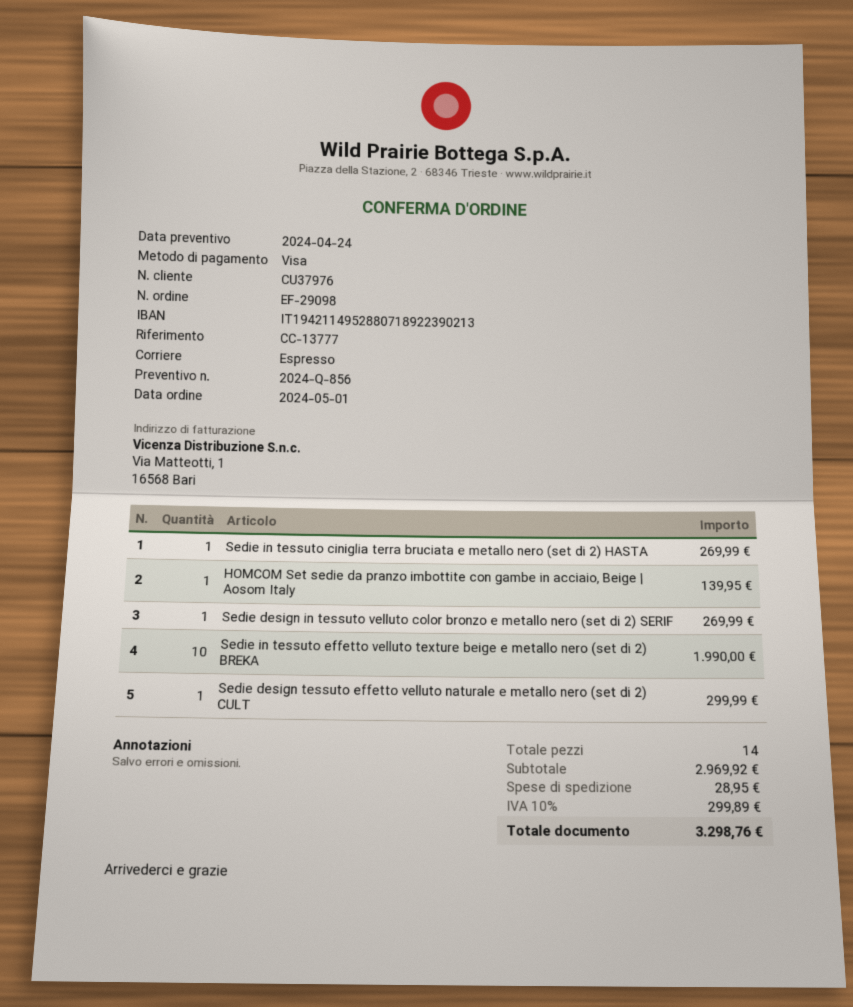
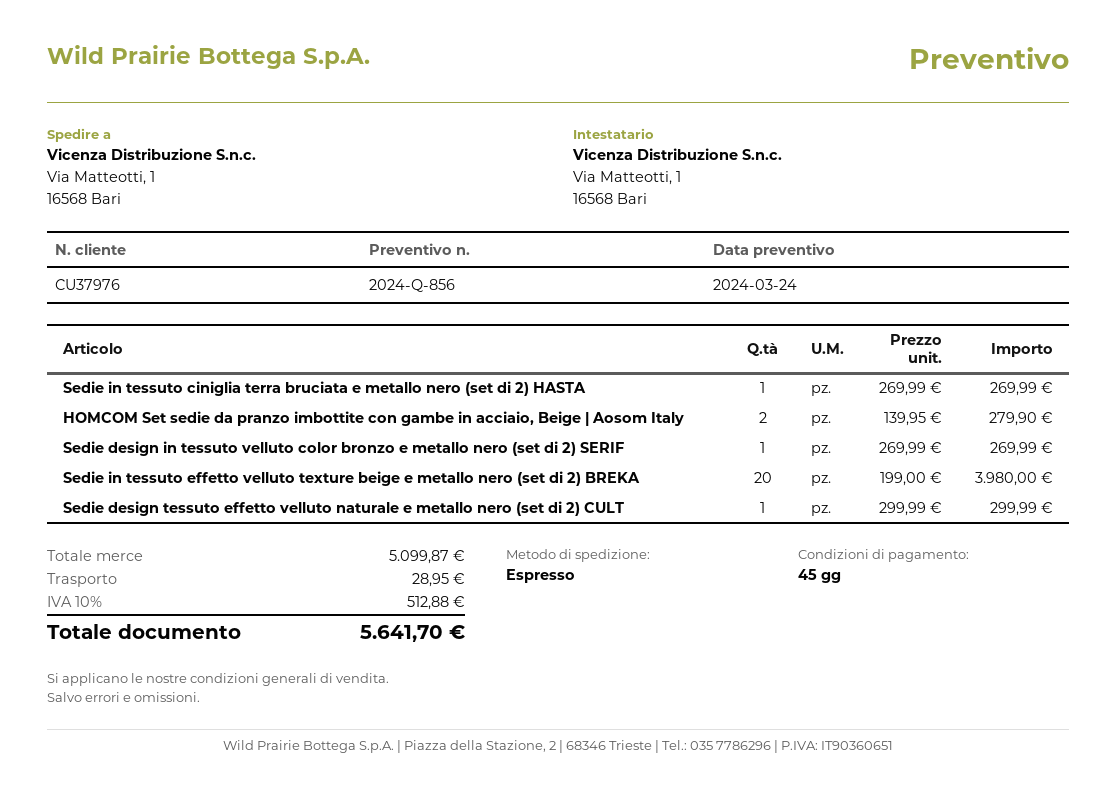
quote date: 2024-04-24 -> 2024-03-24
HOMCOM Set sedie da pranzo imbottite con gambe in acciaio, Beige | Aosom Italy: 1 for 139.95 -> 2 for 279.90
Sedie in tessuto effetto velluto texture beige e metallo nero (set di 2) BREKA: 10 for 1990.00 -> 20 for 3980.00
subtotal: 2969.92 -> 5099.87
tax: 10% = 299.89 -> 10% = 512.88
total: 3298.76 -> 5641.70

